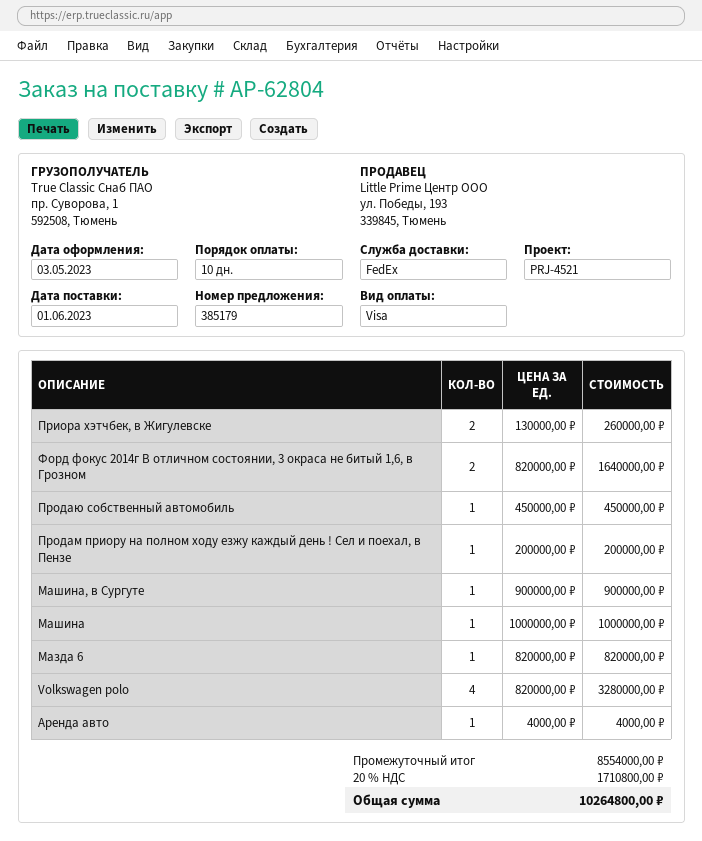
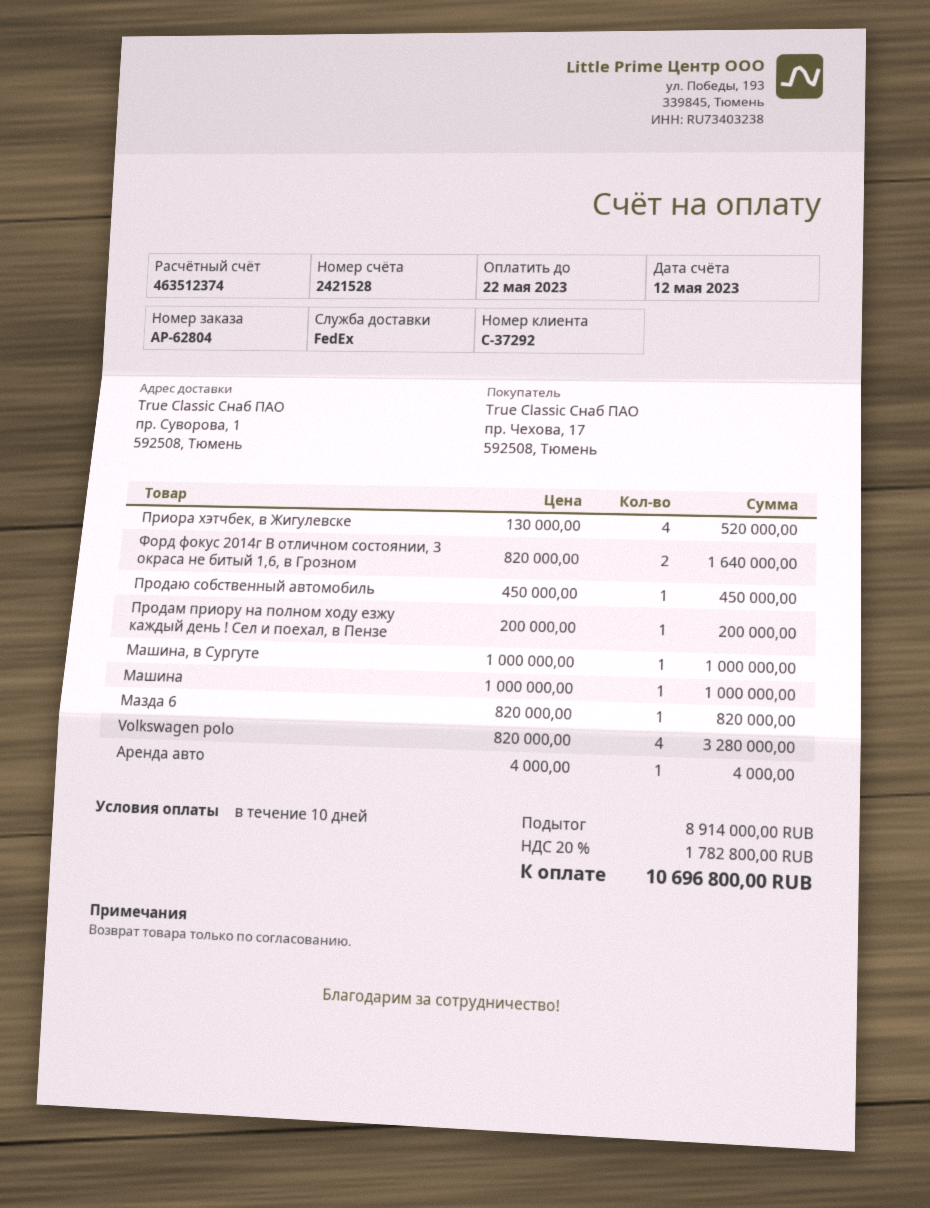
Приора хэтчбек, в Жигулевске: 2 x 130000.00 = 260000.00 -> 4 x 130000.00 = 520000.00
Машина, в Сургуте: 1 x 900000.00 = 900000.00 -> 1 x 1000000.00 = 1000000.00
subtotal: 8554000.00 -> 8914000.00
tax: 20% = 1710800.00 -> 20% = 1782800.00
total: 10264800.00 -> 10696800.00

